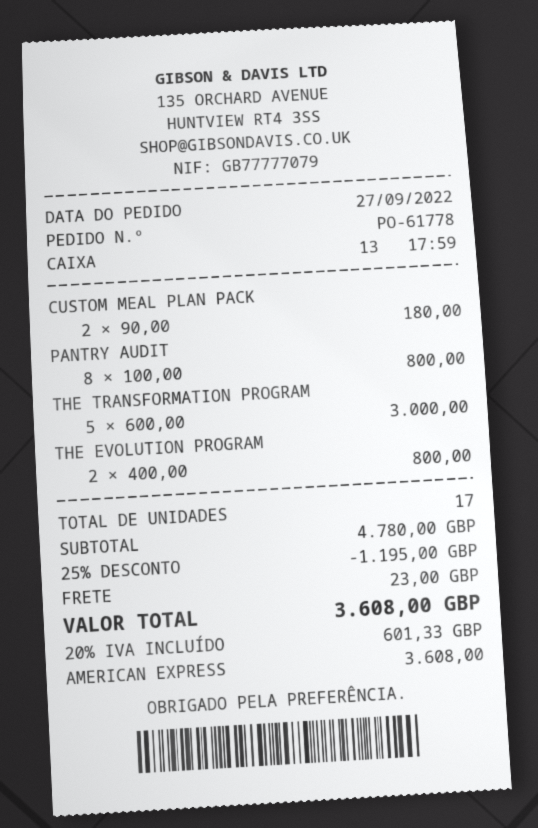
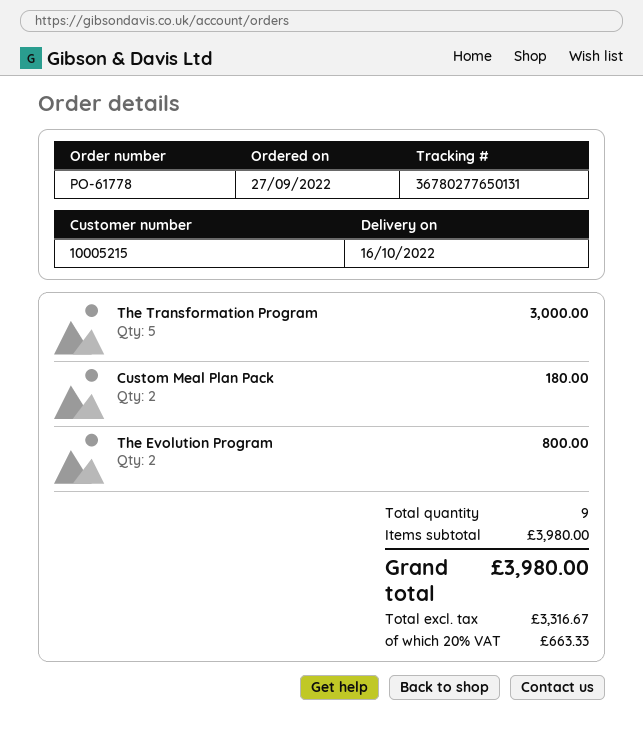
PANTRY AUDIT: 8 for 800.00 -> none
total quantity: 17 -> 9
subtotal: 4780.00 -> 3980.00
discount: 25% = 1195.00 -> none
shipping: 23.00 -> none
tax: 20% = 601.33 -> 20% = 663.33
total: 3608.00 -> 3980.00

